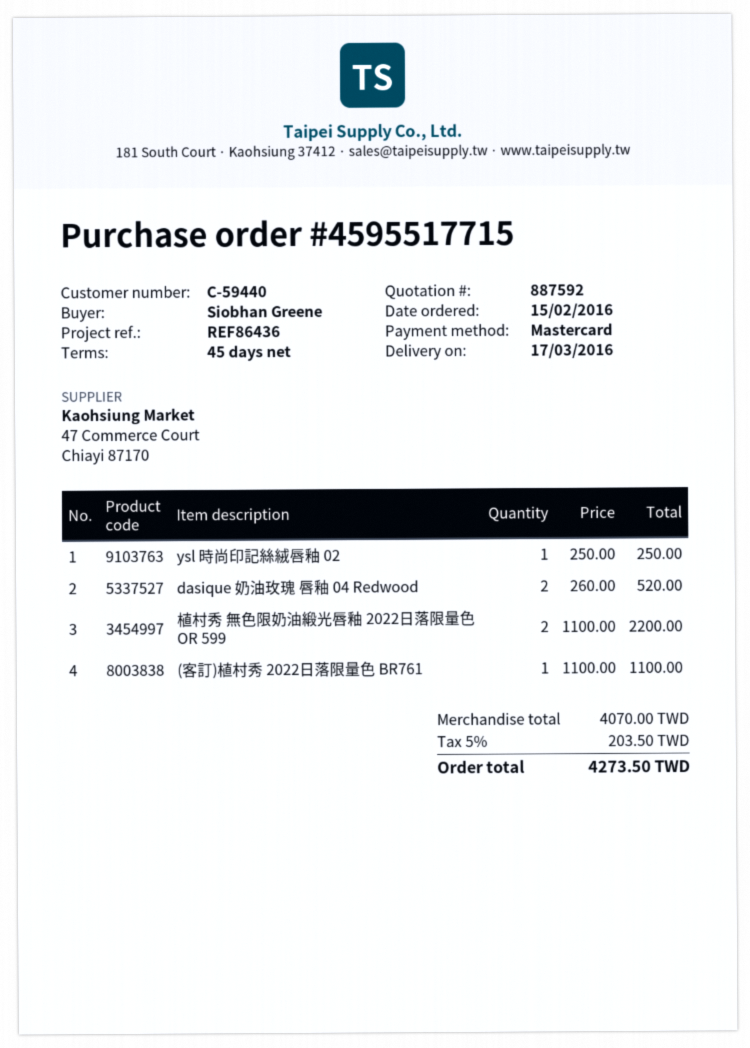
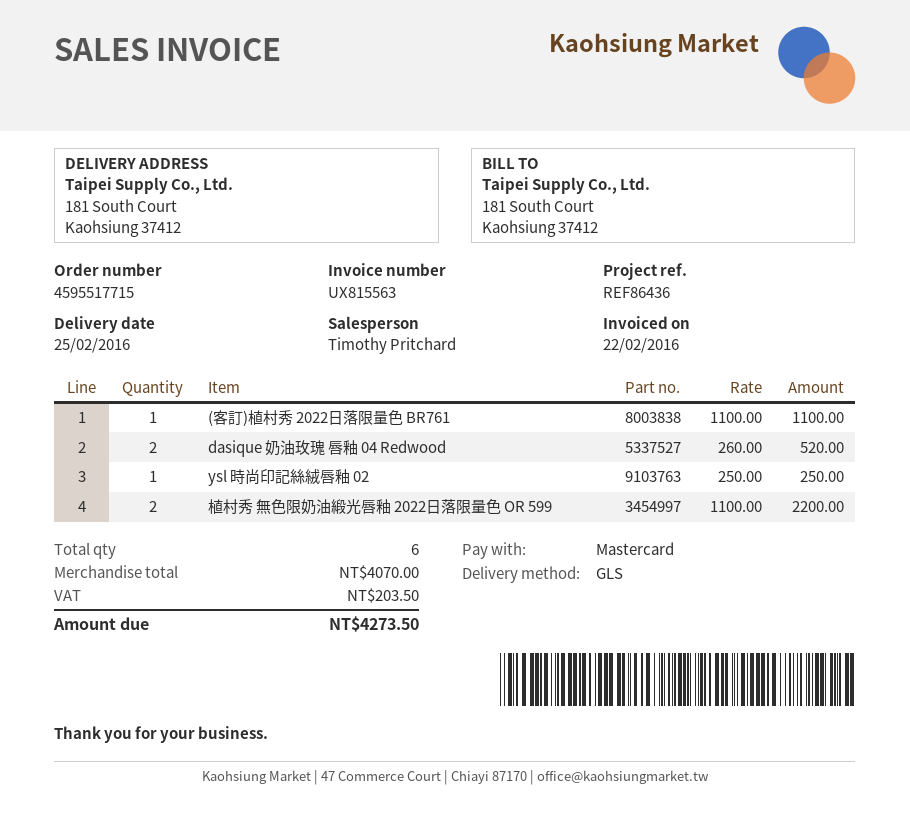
delivery date: 2016-03-17 -> 2016-02-25

